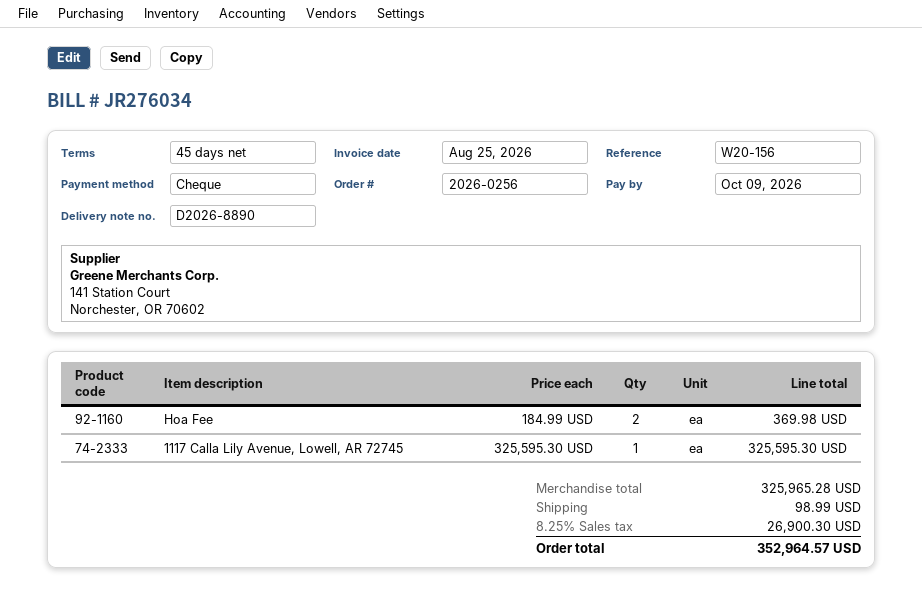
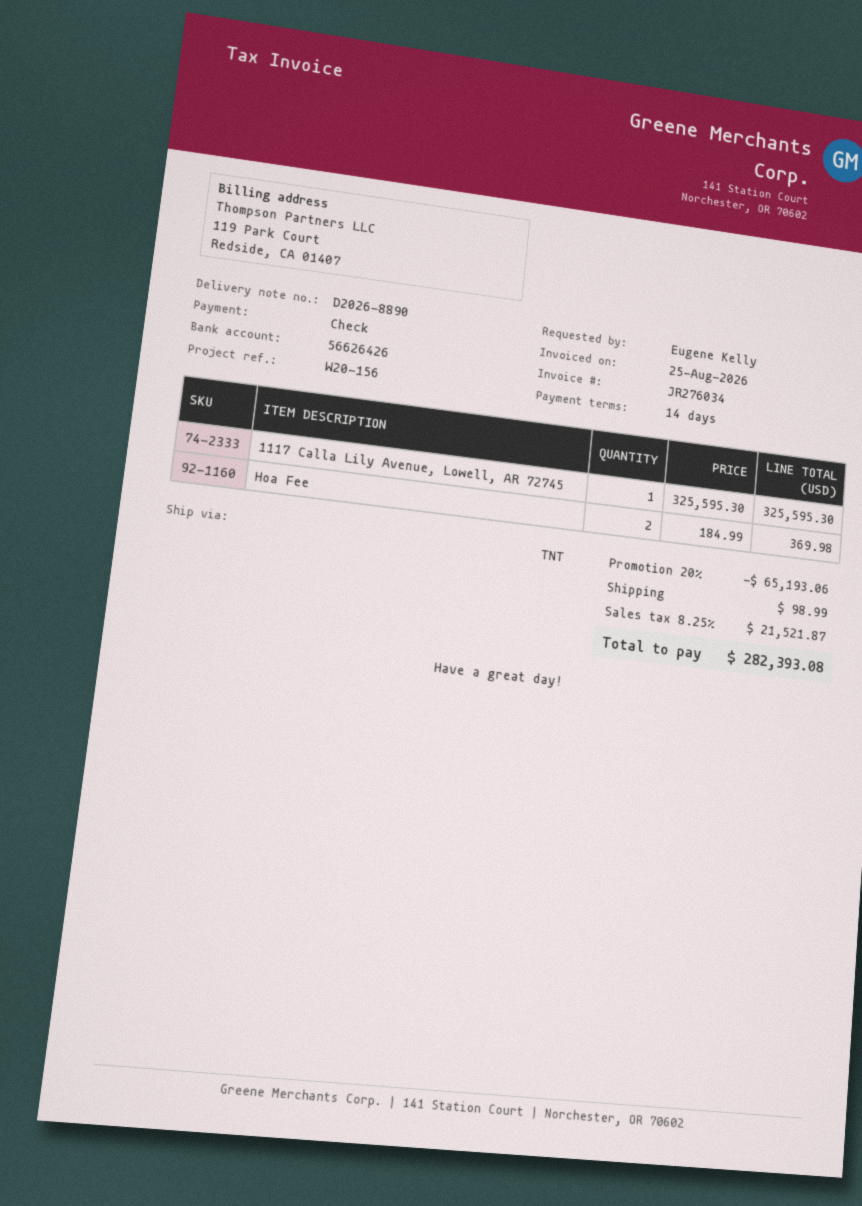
payment terms: 45 days -> 14 days
discount: none -> 20% = 65193.06
tax: 8.25% = 26900.30 -> 8.25% = 21521.87
total: 352964.57 -> 282393.08

